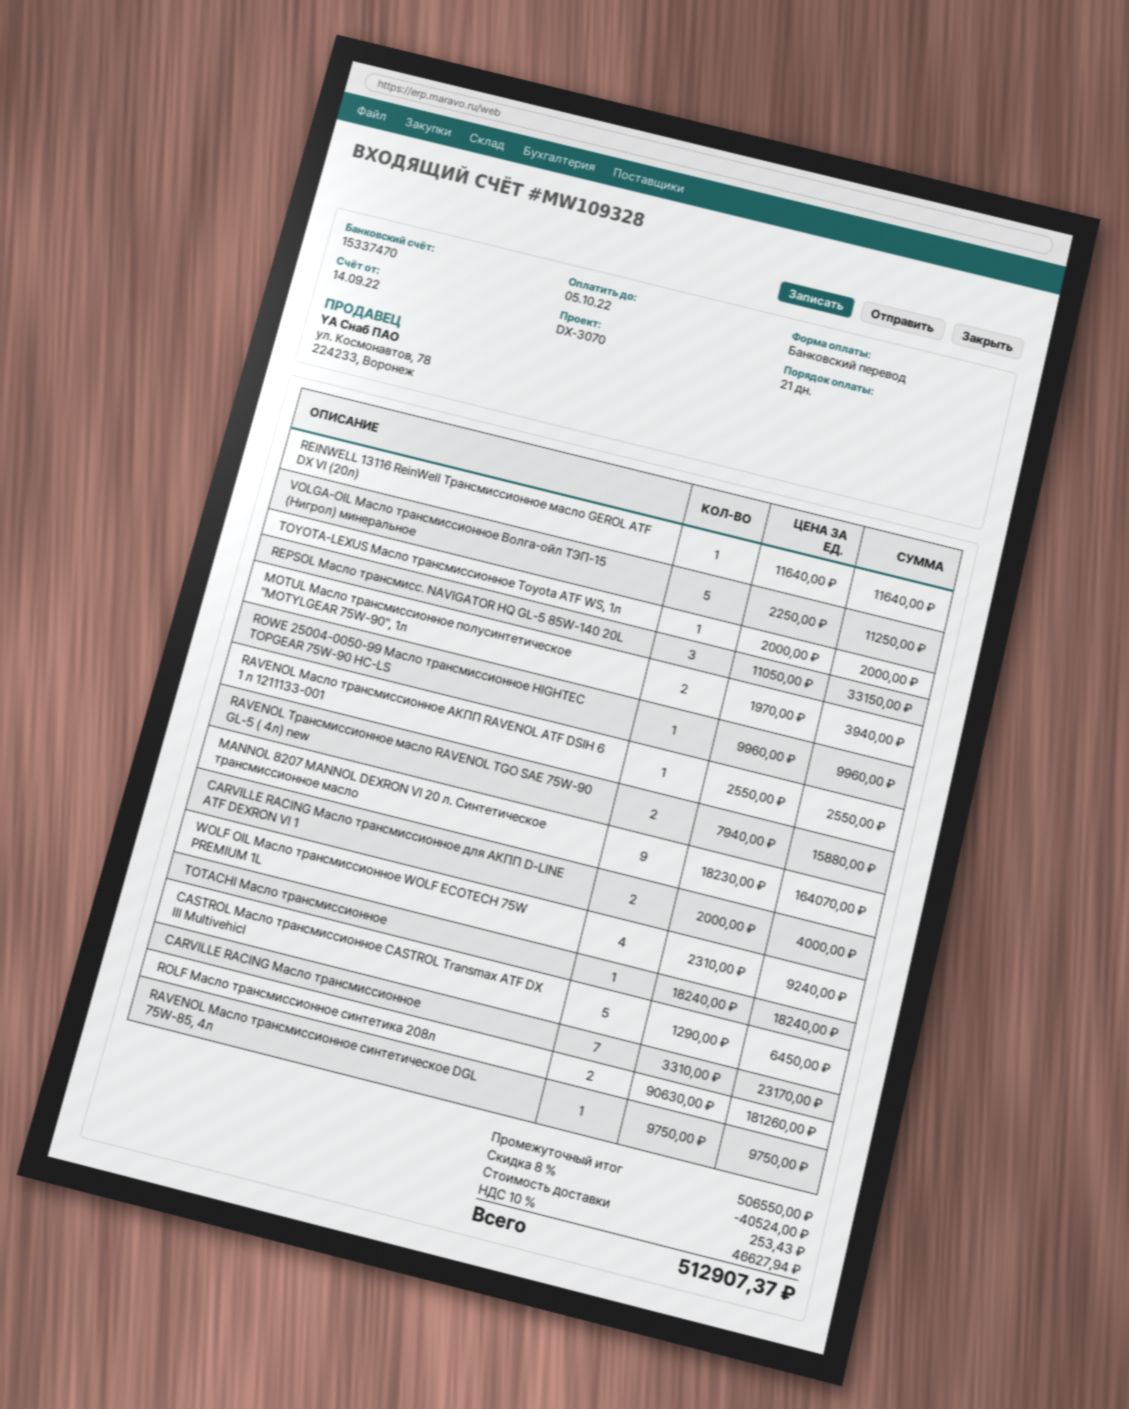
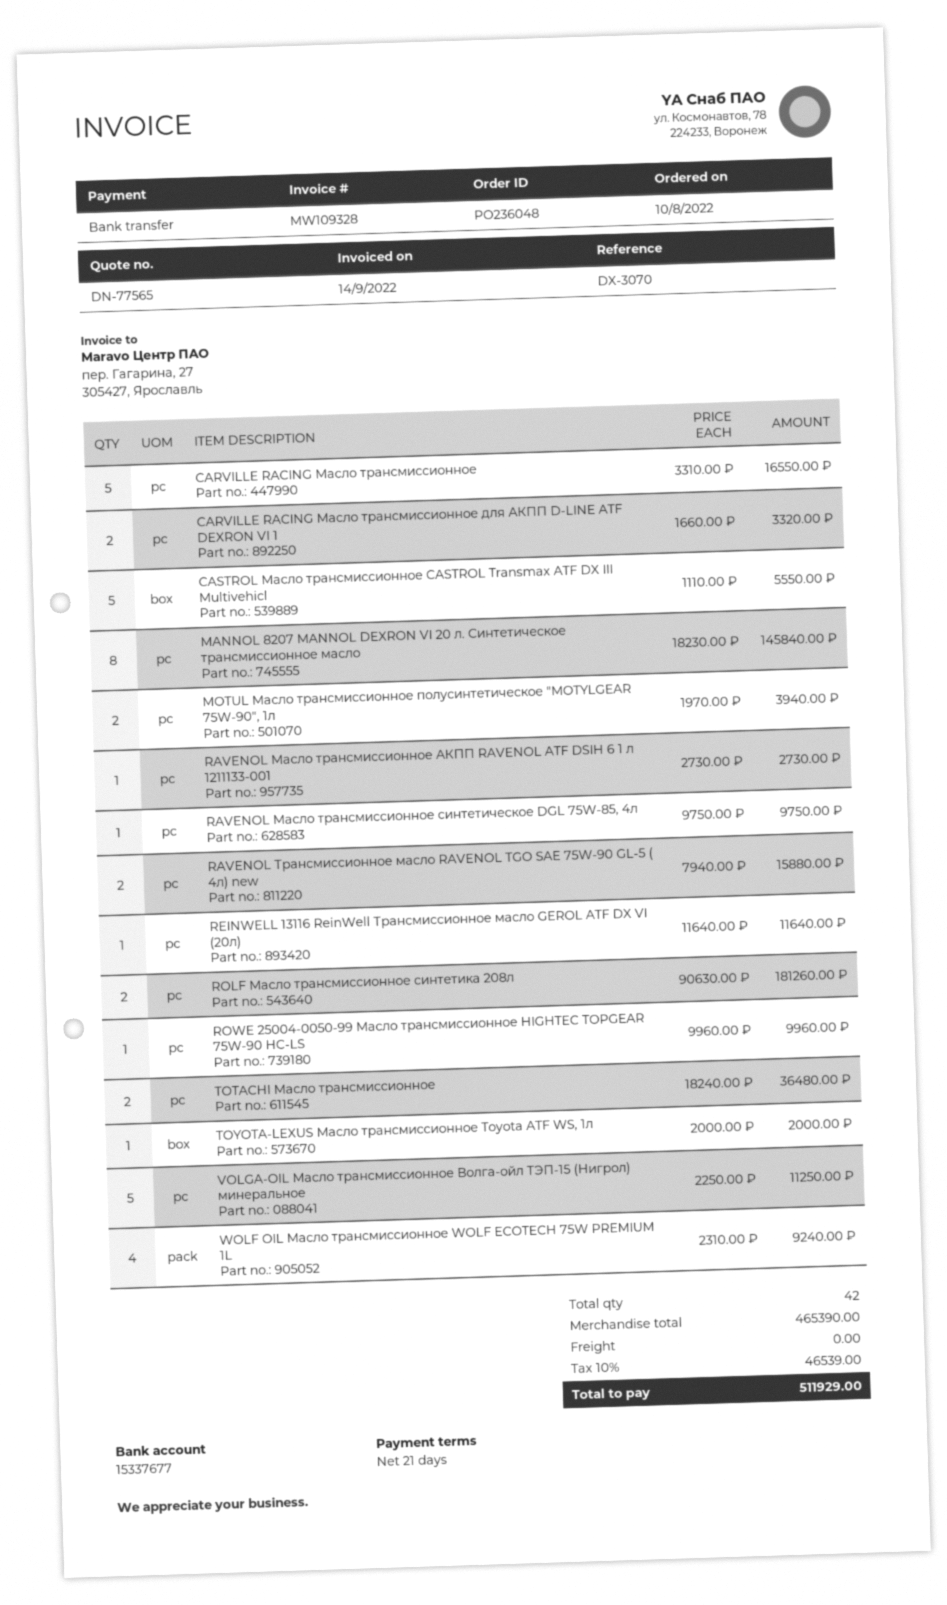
bank account: 15337470 -> 15337677
REPSOL Масло трансмисс. NAVIGATOR HQ GL-5 85W-140 20L: 3 x 11050.00 = 33150.00 -> none
RAVENOL Масло трансмиссионное АКПП RAVENOL ATF DSIH 6 1 л 1211133-001: 1 x 2550.00 = 2550.00 -> 1 x 2730.00 = 2730.00
MANNOL 8207 MANNOL DEXRON VI 20 л. Синтетическое трансмиссионное масло: 9 x 18230.00 = 164070.00 -> 8 x 18230.00 = 145840.00
CARVILLE RACING Масло трансмиссионное для АКПП D-LINE ATF DEXRON VI 1: 2 x 2000.00 = 4000.00 -> 2 x 1660.00 = 3320.00
TOTACHI Масло трансмиссионное: 1 x 18240.00 = 18240.00 -> 2 x 18240.00 = 36480.00
CASTROL Масло трансмиссионное CASTROL Transmax ATF DX III Multivehicl: 5 x 1290.00 = 6450.00 -> 5 x 1110.00 = 5550.00
CARVILLE RACING Масло трансмиссионное: 7 x 3310.00 = 23170.00 -> 5 x 3310.00 = 16550.00
subtotal: 506550.00 -> 465390.00
discount: 8% = 40524.00 -> none
shipping: 253.43 -> 0.00
tax: 10% = 46627.94 -> 10% = 46539.00
total: 512907.37 -> 511929.00

